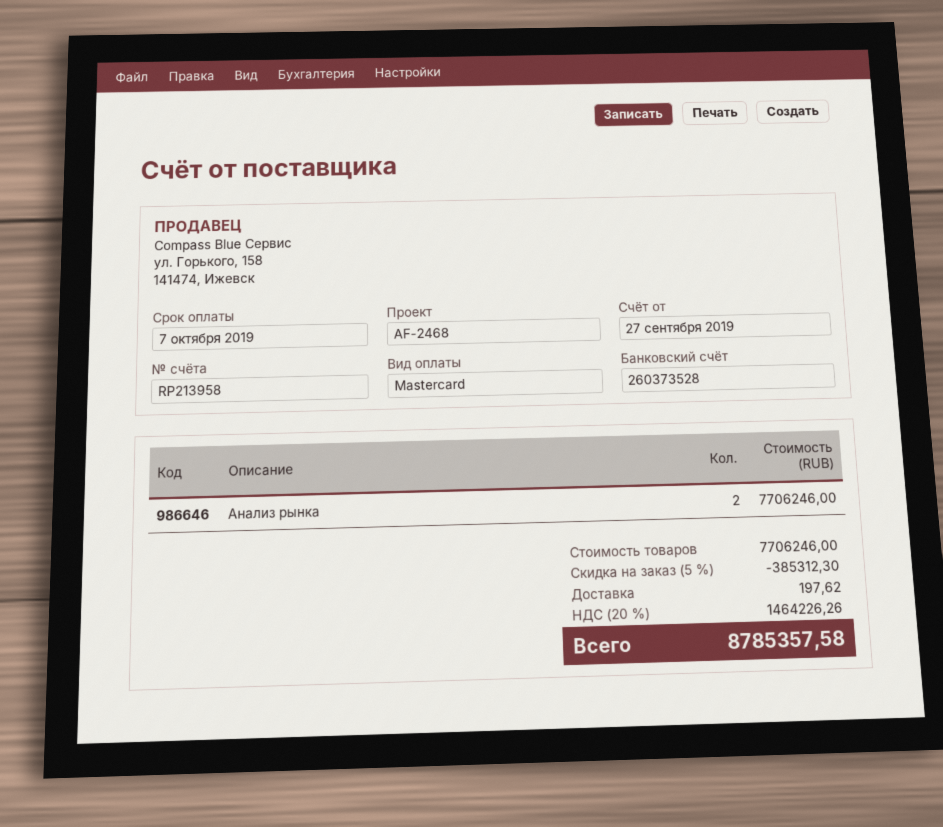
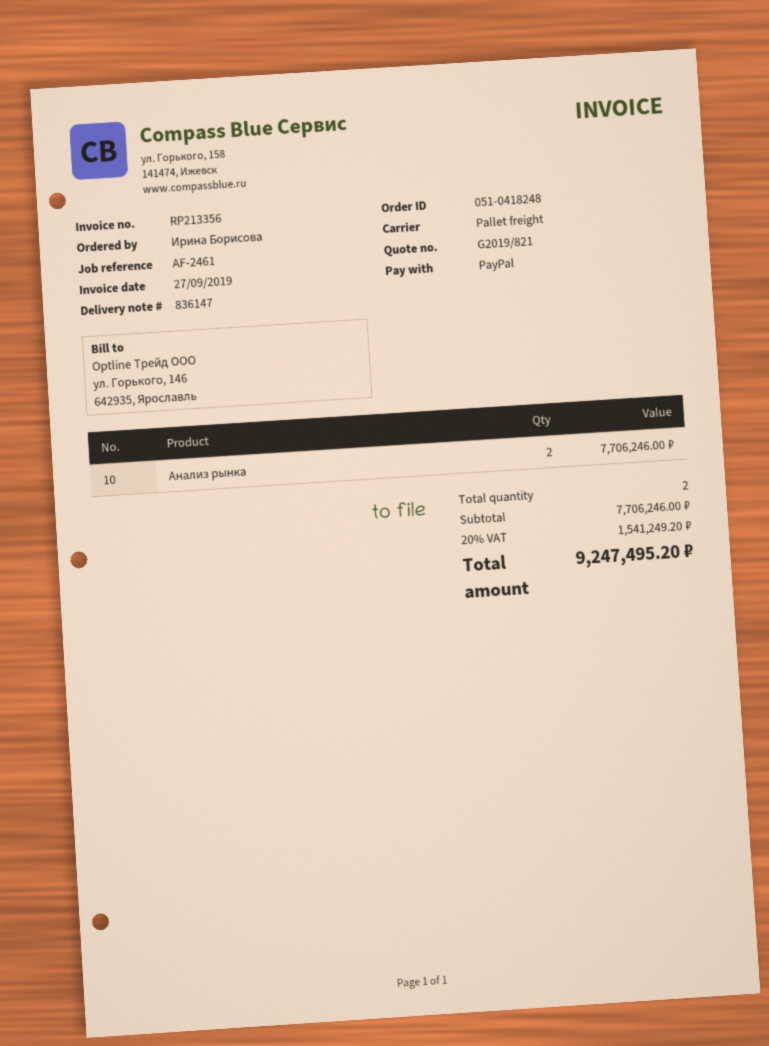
invoice number: RP213958 -> RP213356
reference: AF-2468 -> AF-2461
payment method: Mastercard -> PayPal
discount: 5% = 385312.30 -> none
shipping: 197.62 -> none
tax: 20% = 1464226.26 -> 20% = 1541249.20
total: 8785357.58 -> 9247495.20

